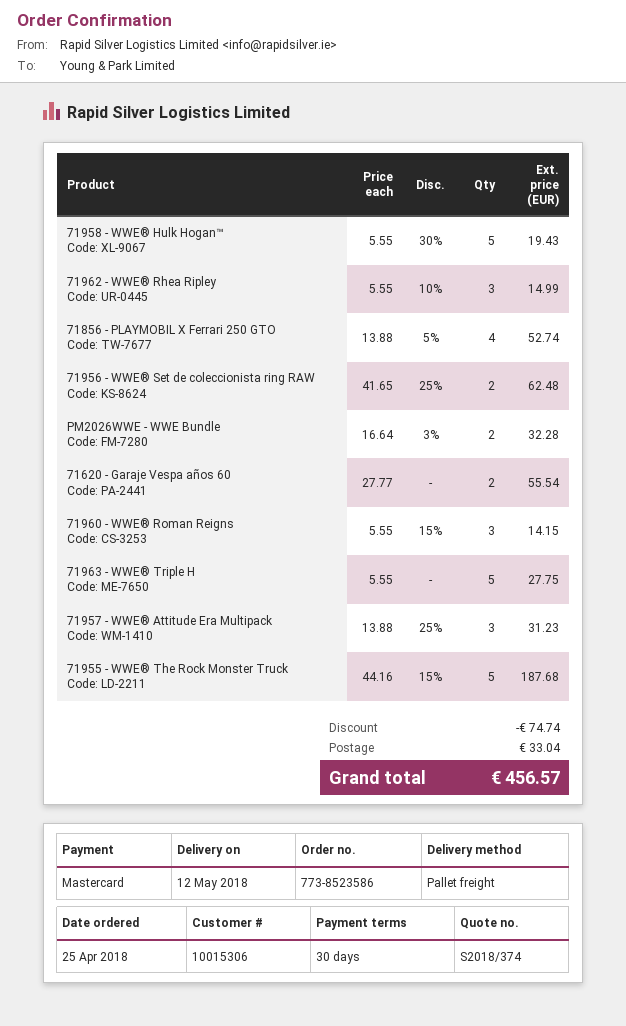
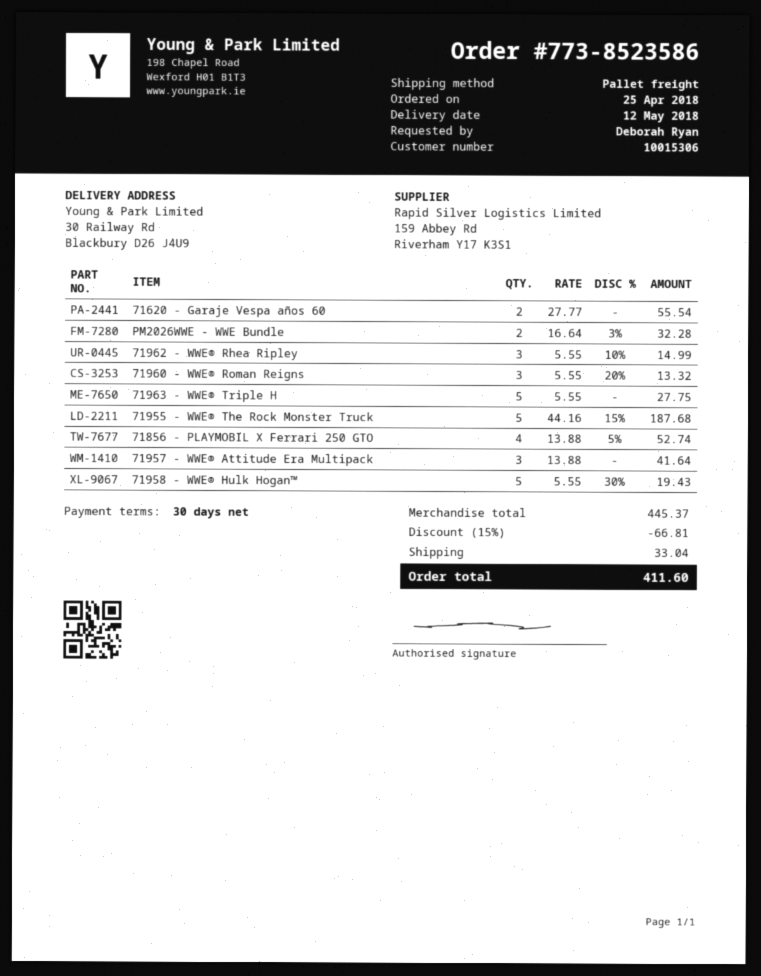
71956 - WWE® Set de coleccionista ring RAW: 2 x 41.65 - 25% = 62.48 -> none
71960 - WWE® Roman Reigns: 3 x 5.55 - 15% = 14.15 -> 3 x 5.55 - 20% = 13.32
71957 - WWE® Attitude Era Multipack: 3 x 13.88 - 25% = 31.23 -> 3 x 13.88 = 41.64
discount: 74.74 -> 66.81
total: 456.57 -> 411.60

